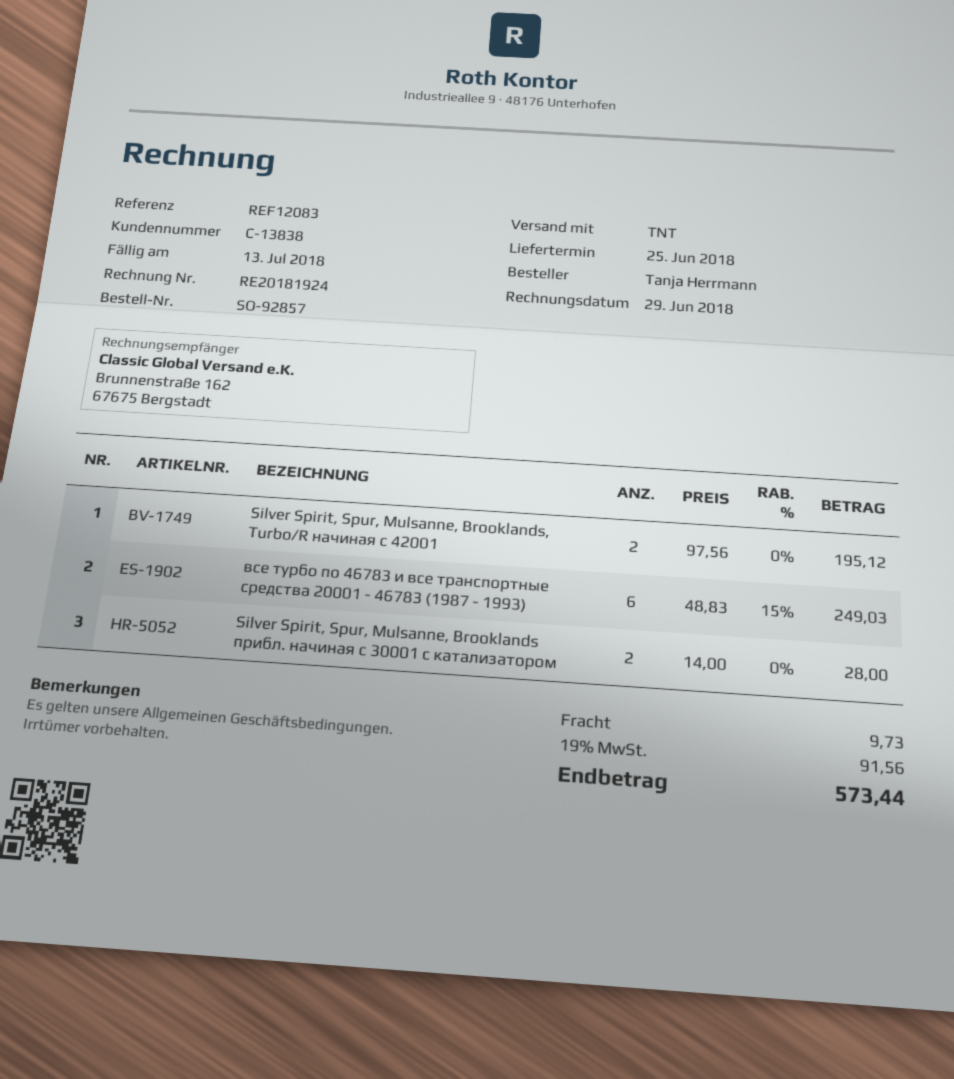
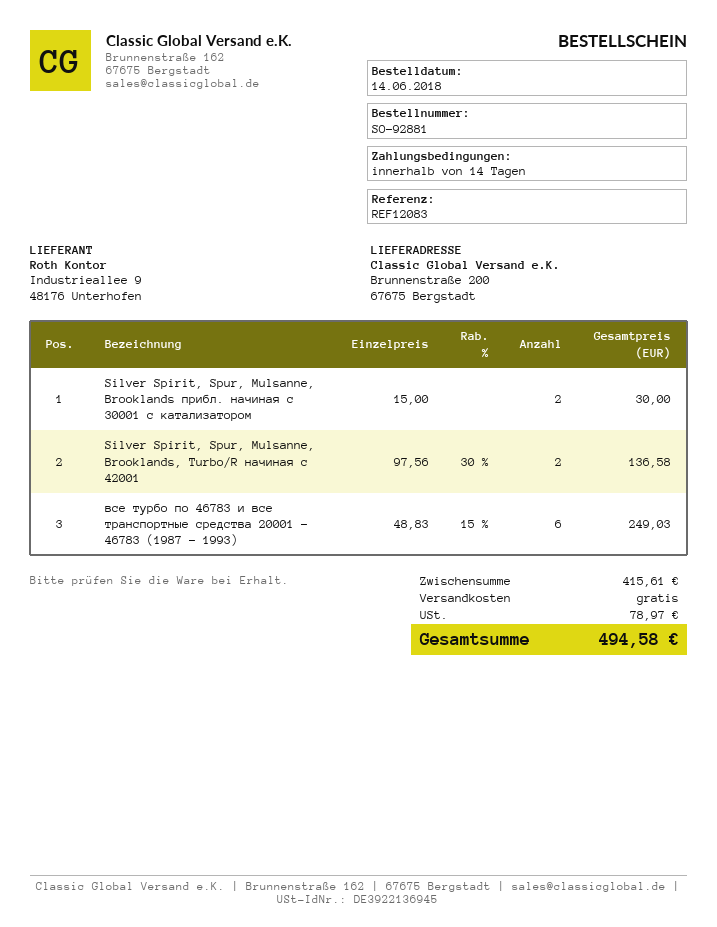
order number: SO-92857 -> SO-92881
Silver Spirit, Spur, Mulsanne, Brooklands, Turbo/R начиная с 42001: 2 x 97.56 = 195.12 -> 2 x 97.56 - 30% = 136.58
Silver Spirit, Spur, Mulsanne, Brooklands прибл. начиная с 30001 с катализатором: 2 x 14.00 = 28.00 -> 2 x 15.00 = 30.00
shipping: 9.73 -> 0.00
tax: 91.56 -> 78.97
total: 573.44 -> 494.58

